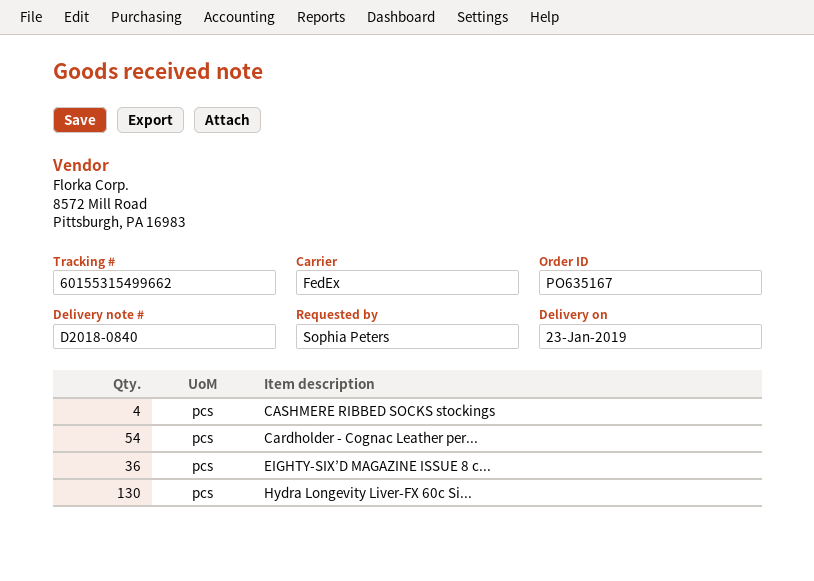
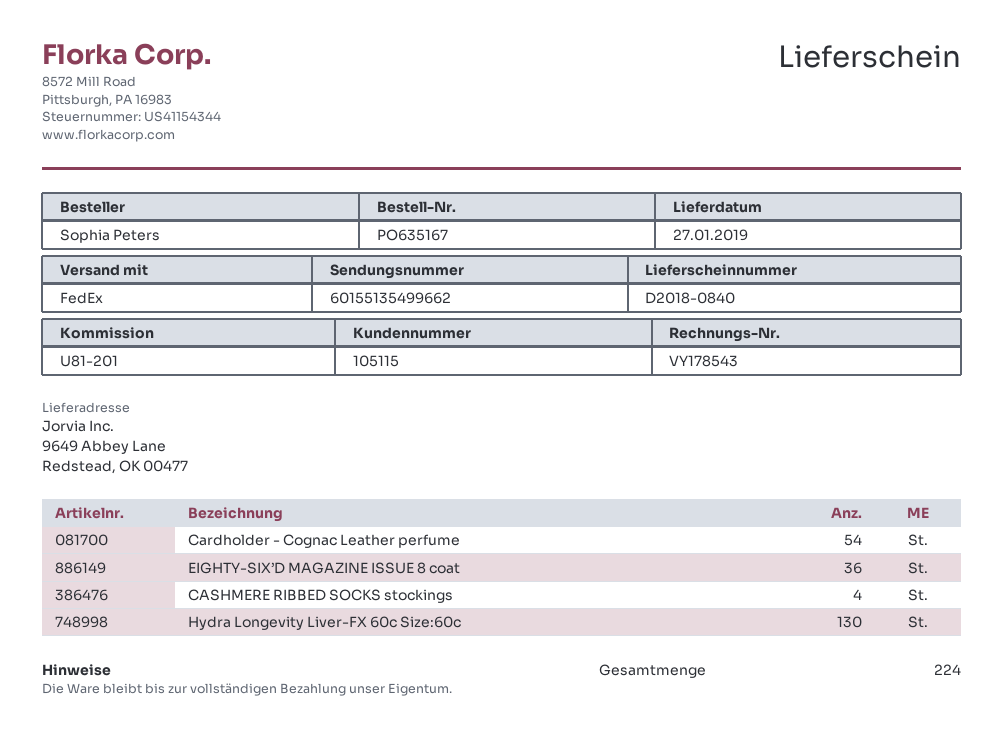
delivery date: 2019-01-23 -> 2019-01-27
tracking number: 60155315499662 -> 60155135499662

